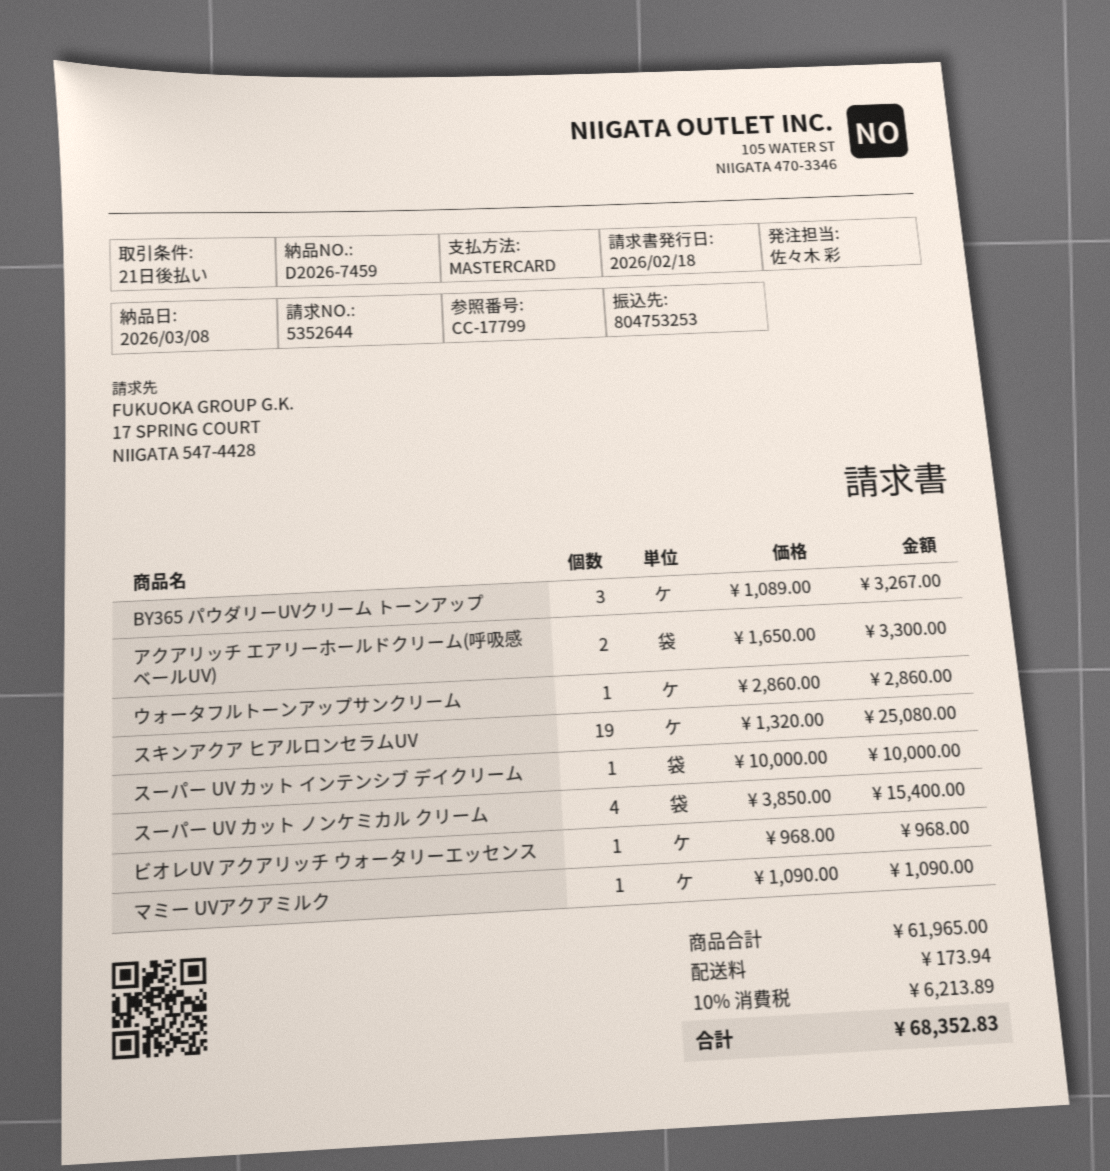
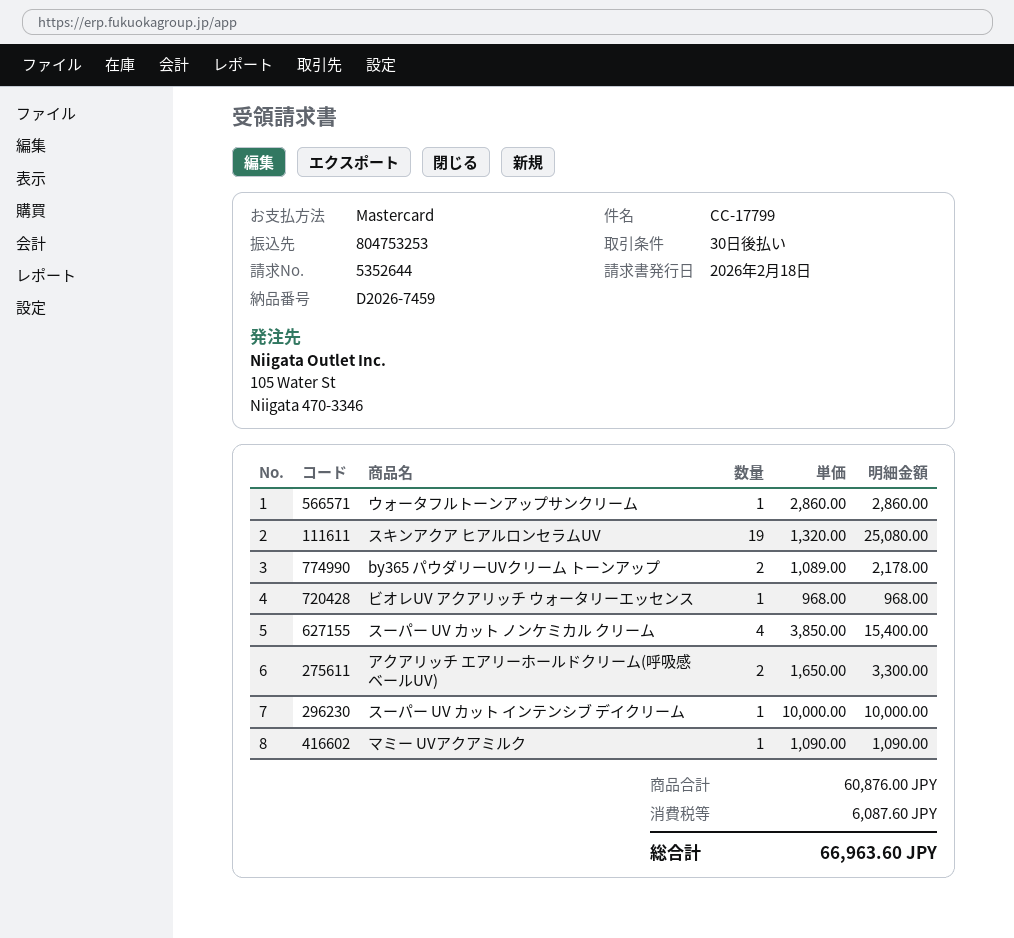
payment terms: 21 days -> 30 days
BY365 パウダリーUVクリーム トーンアップ: 3 x 1089.00 = 3267.00 -> 2 x 1089.00 = 2178.00
subtotal: 61965.00 -> 60876.00
shipping: 173.94 -> none
tax: 6213.89 -> 6087.60
total: 68352.83 -> 66963.60

